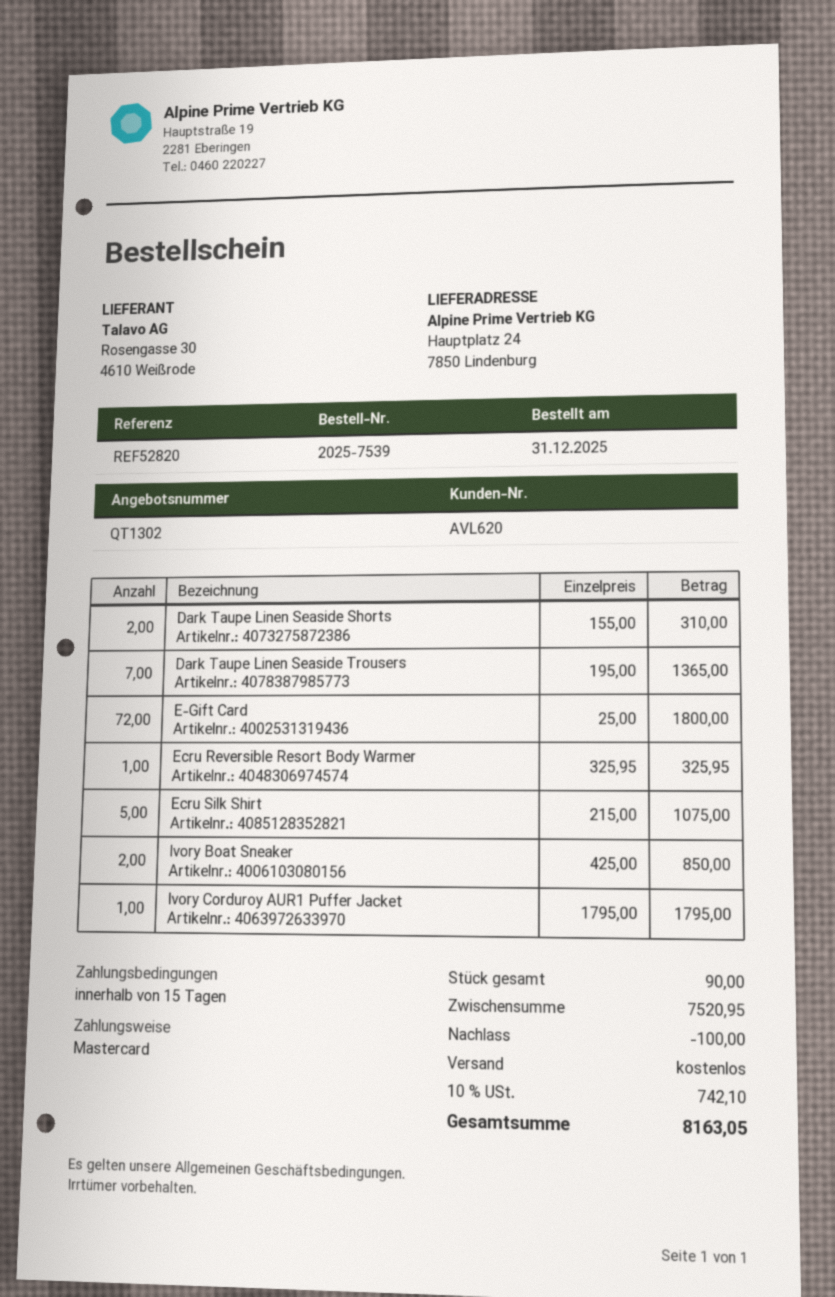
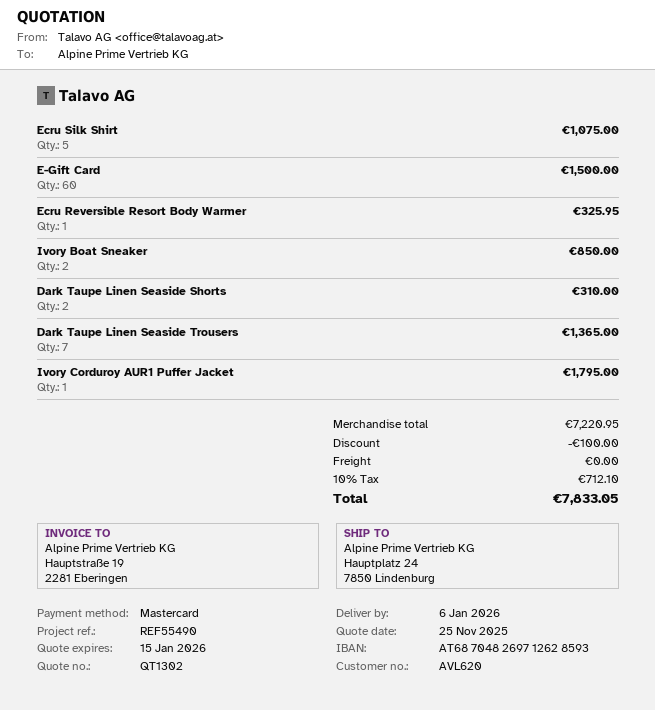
reference: REF52820 -> REF55490
E-Gift Card: 72 for 1800.00 -> 60 for 1500.00
subtotal: 7520.95 -> 7220.95
tax: 10% = 742.10 -> 10% = 712.10
total: 8163.05 -> 7833.05

